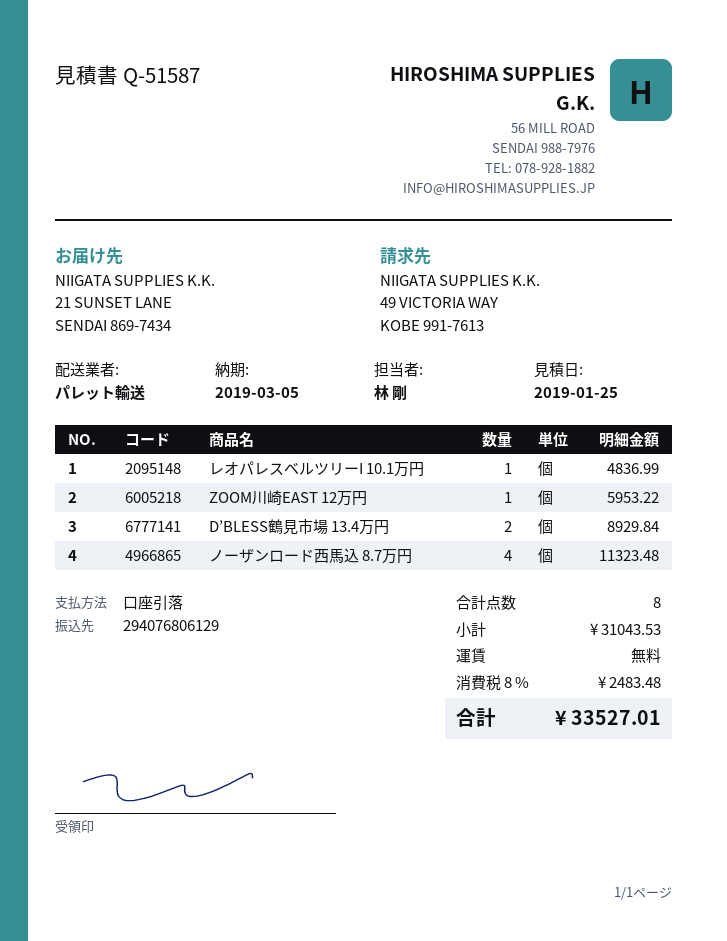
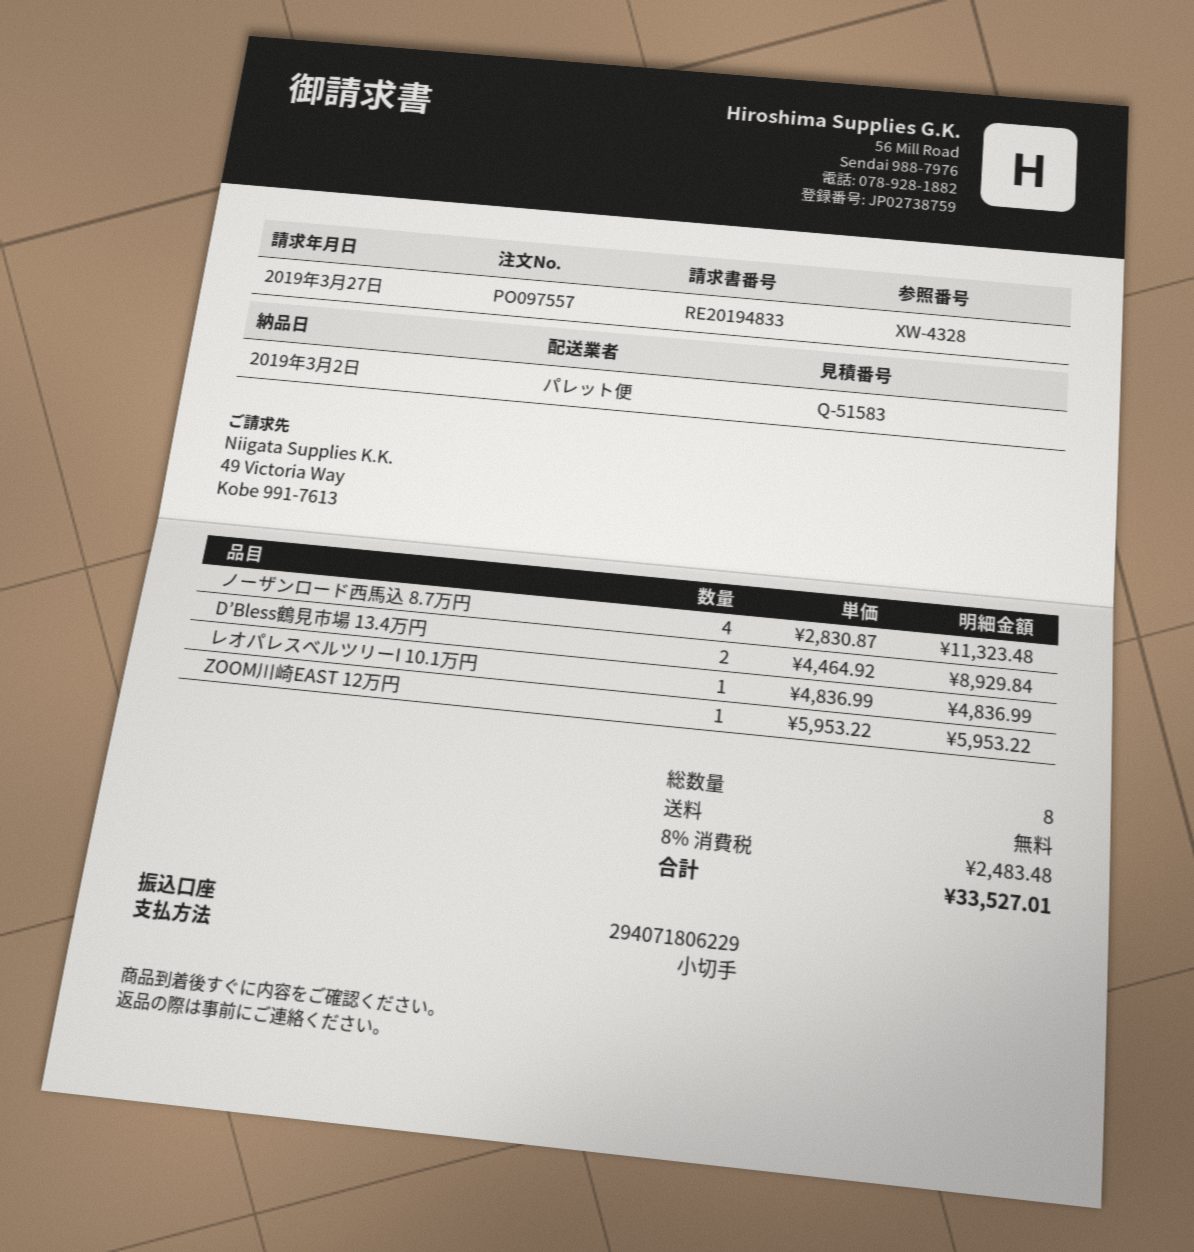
quote number: Q-51587 -> Q-51583
delivery date: 2019-03-05 -> 2019-03-02
payment method: direct debit -> cheque
bank account: 294076806129 -> 294071806229

